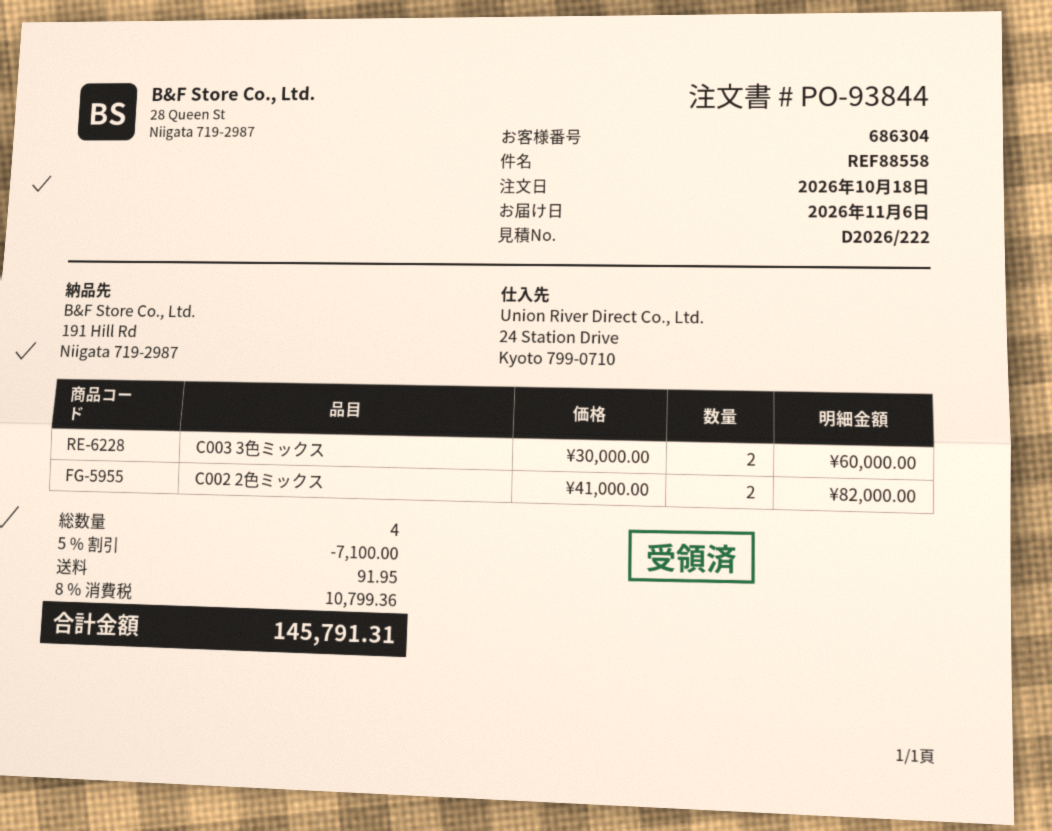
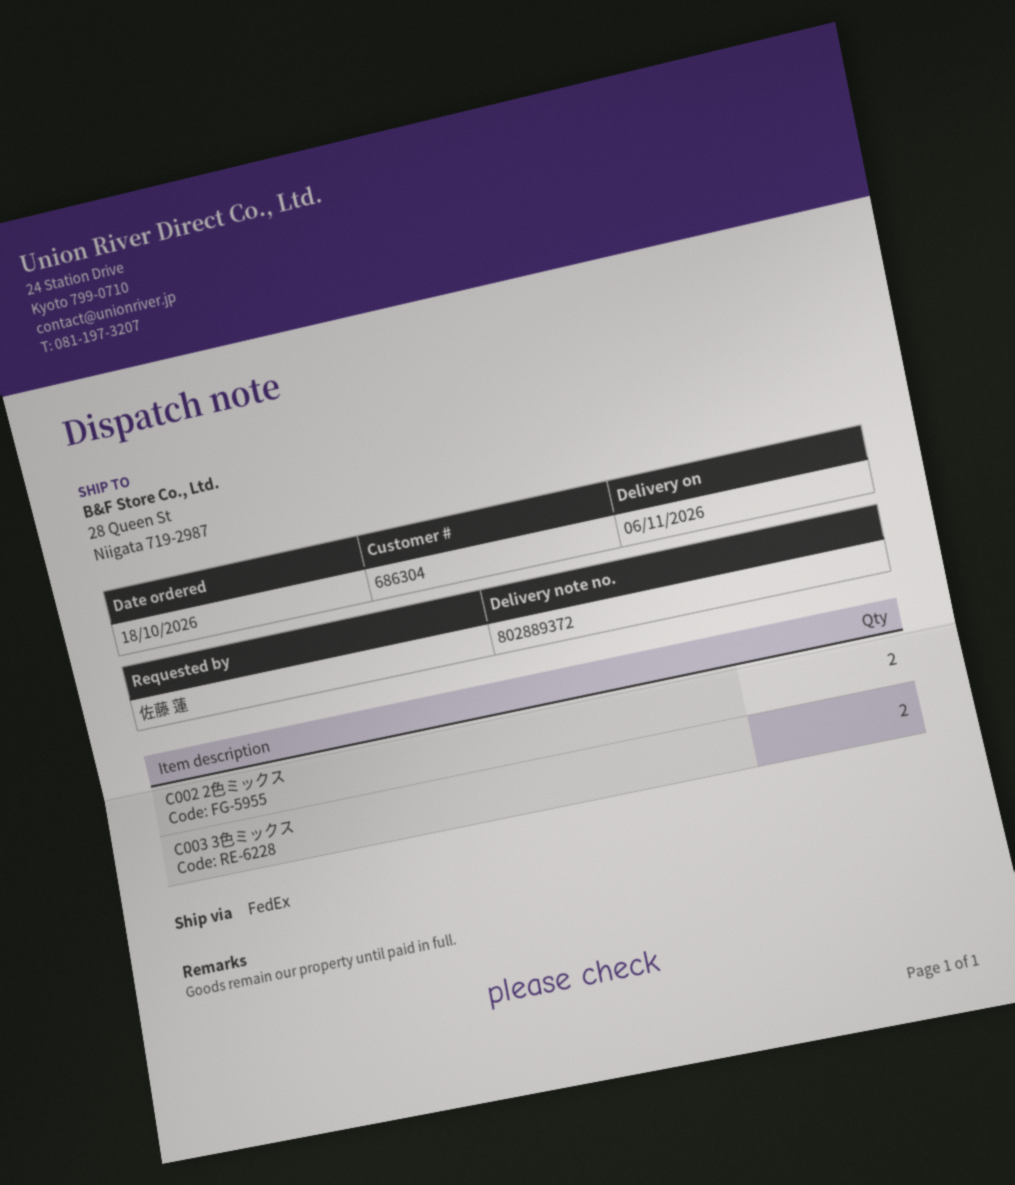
ship to: 191 Hill Rd, Niigata 719-2987 -> 28 Queen St, Niigata 719-2987

